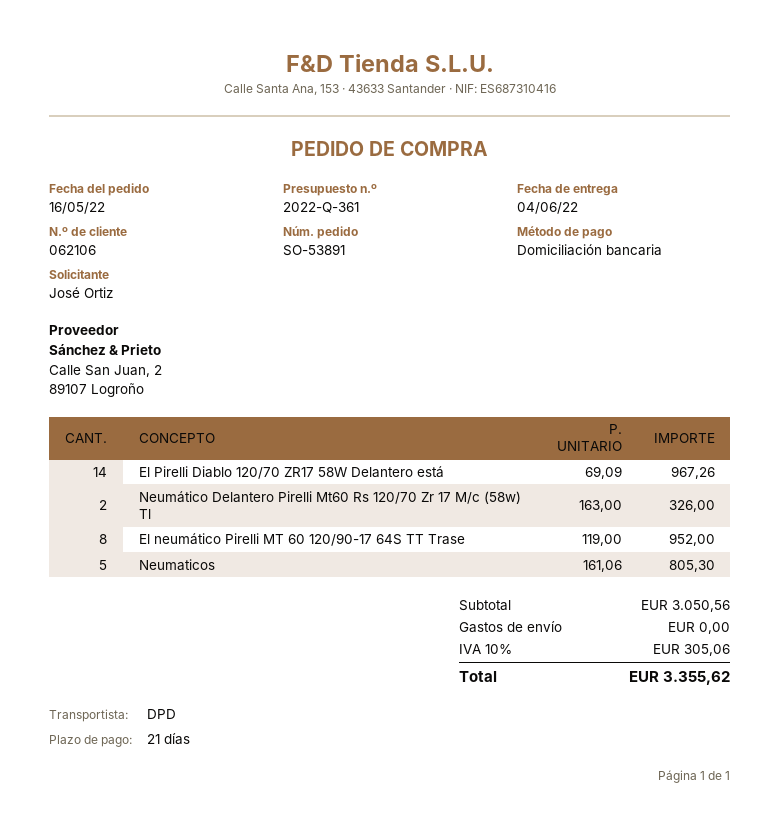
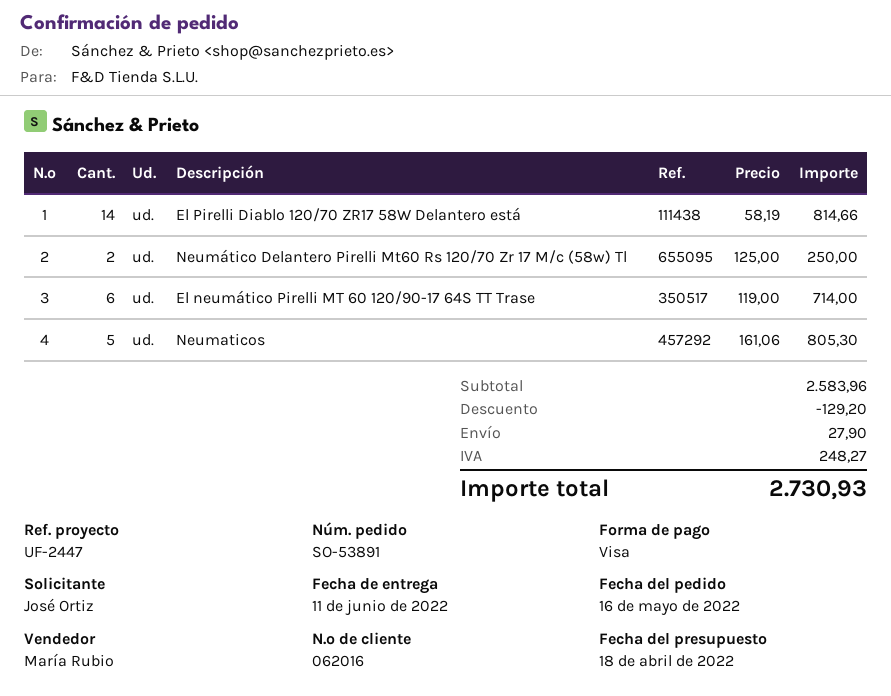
delivery date: 2022-06-04 -> 2022-06-11
customer number: 062106 -> 062016
payment method: direct debit -> Visa
El Pirelli Diablo 120/70 ZR17 58W Delantero está: 14 x 69.09 = 967.26 -> 14 x 58.19 = 814.66
Neumático Delantero Pirelli Mt60 Rs 120/70 Zr 17 M/c (58w) Tl: 2 x 163.00 = 326.00 -> 2 x 125.00 = 250.00
El neumático Pirelli MT 60 120/90-17 64S TT Trase: 8 x 119.00 = 952.00 -> 6 x 119.00 = 714.00
subtotal: 3050.56 -> 2583.96
discount: none -> 129.20
shipping: 0.00 -> 27.90
tax: 305.06 -> 248.27
total: 3355.62 -> 2730.93

